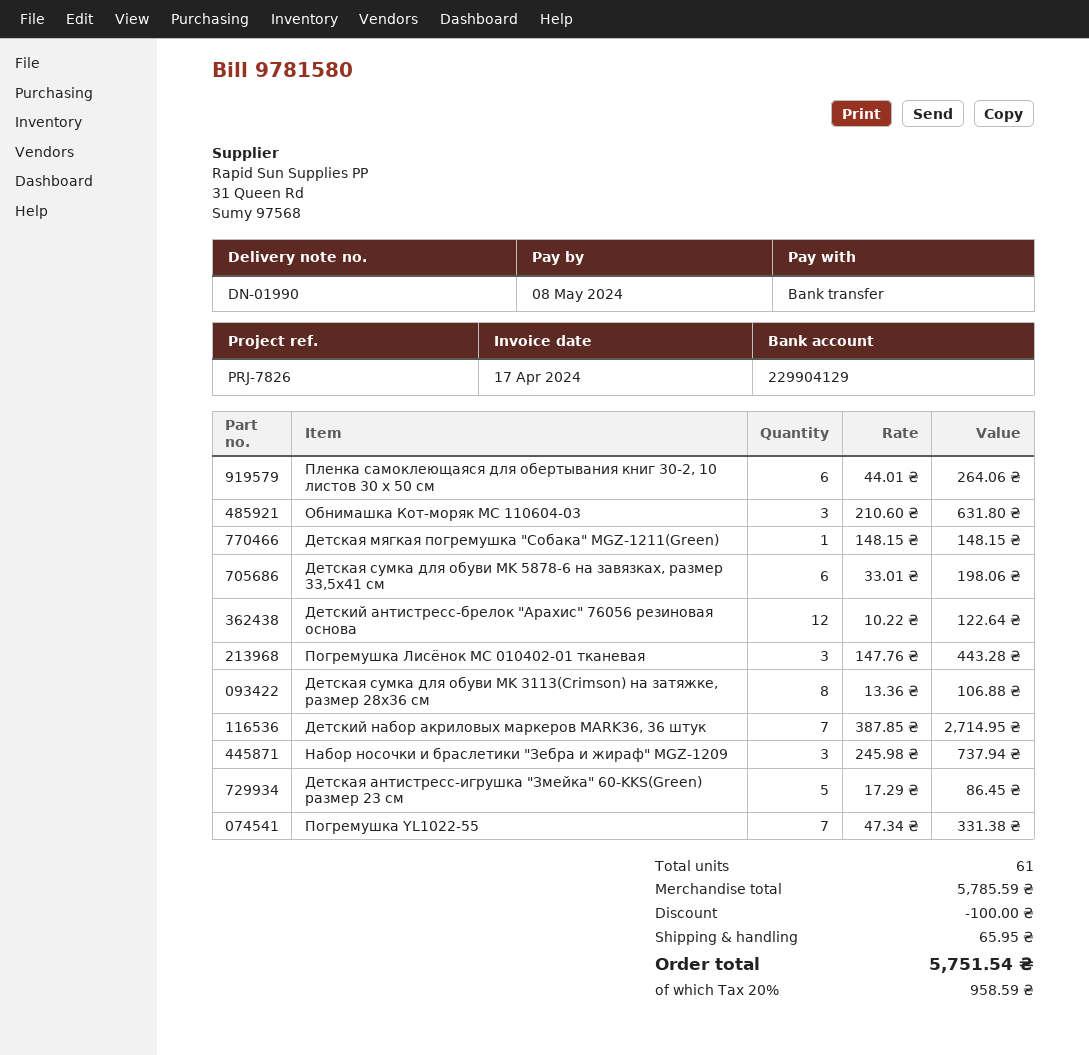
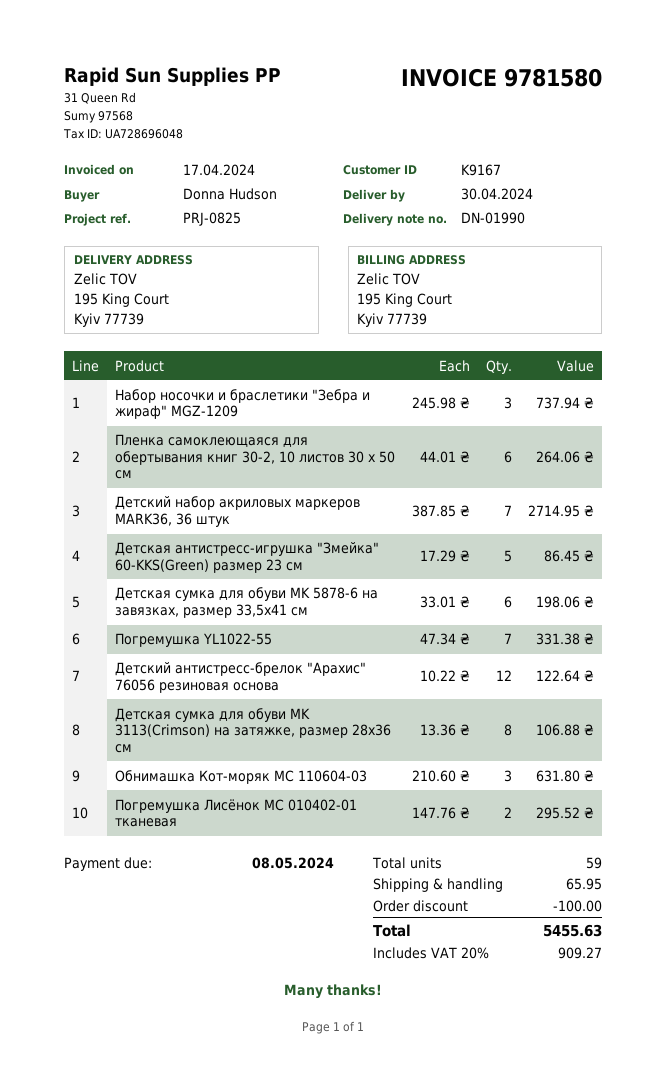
reference: PRJ-7826 -> PRJ-0825
Детская мягкая погремушка "Собака" MGZ-1211(Green): 1 x 148.15 = 148.15 -> none
Погремушка Лисёнок МС 010402-01 тканевая: 3 x 147.76 = 443.28 -> 2 x 147.76 = 295.52
total quantity: 61 -> 59
tax: 20% = 958.59 -> 20% = 909.27
total: 5751.54 -> 5455.63

